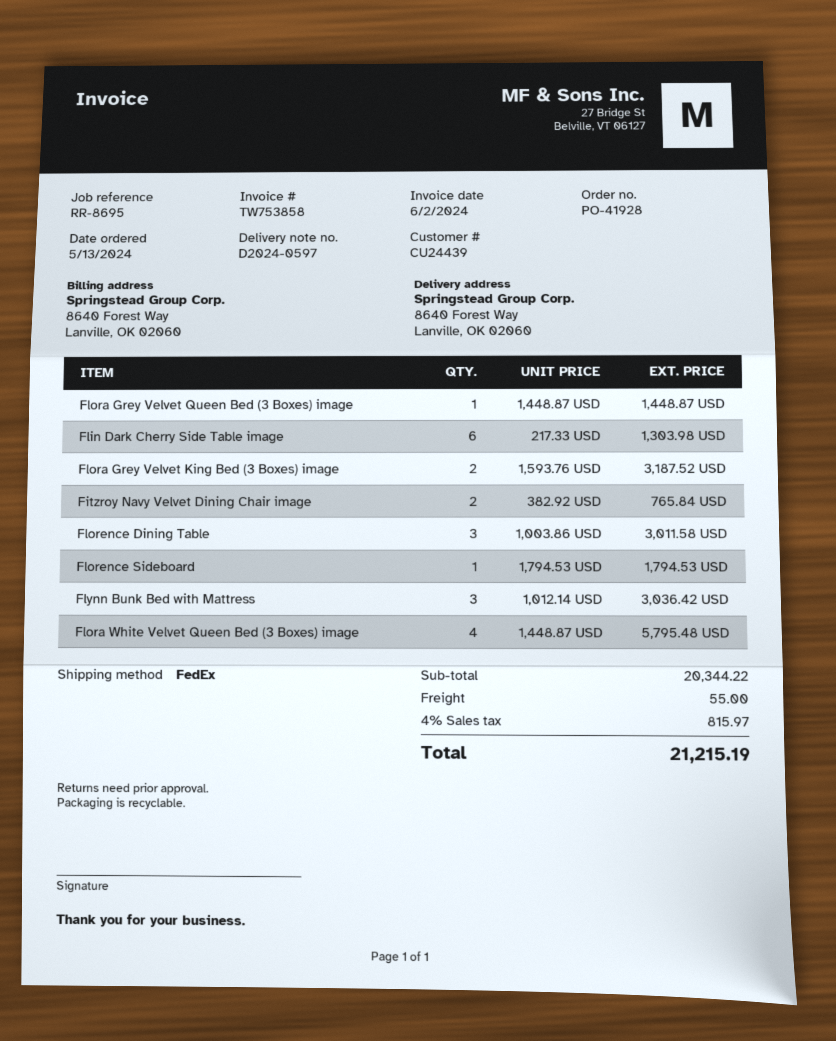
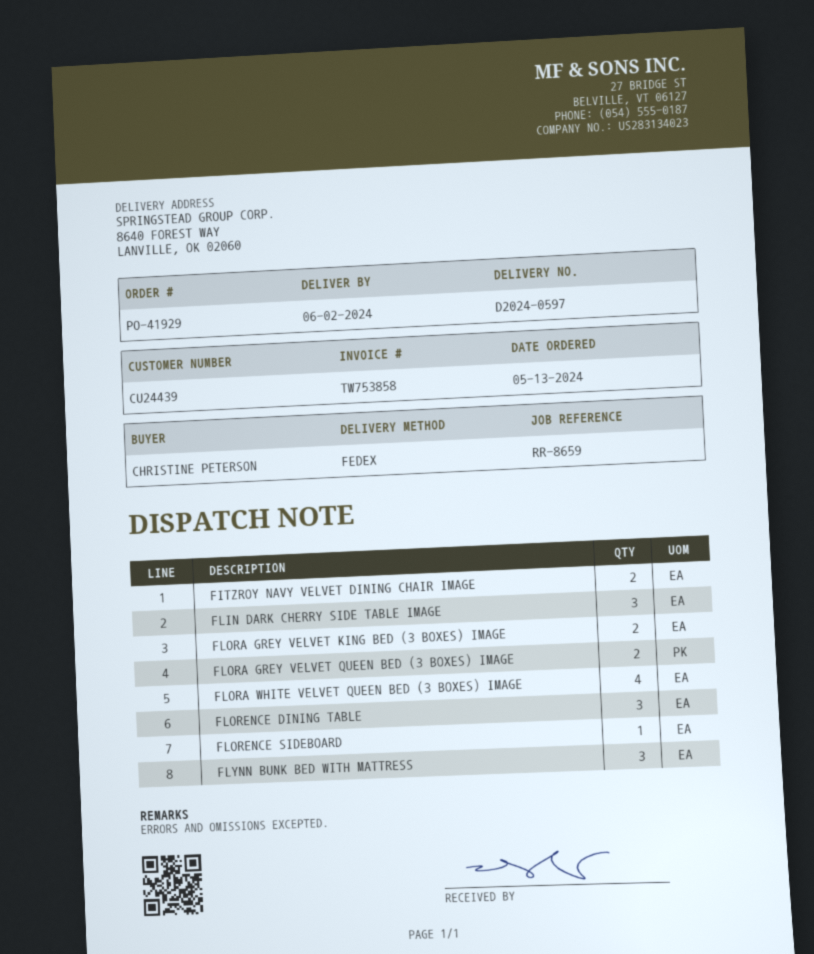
order number: PO-41928 -> PO-41929
reference: RR-8695 -> RR-8659
Flora Grey Velvet Queen Bed (3 Boxes) image: 1 -> 2
Flin Dark Cherry Side Table image: 6 -> 3

